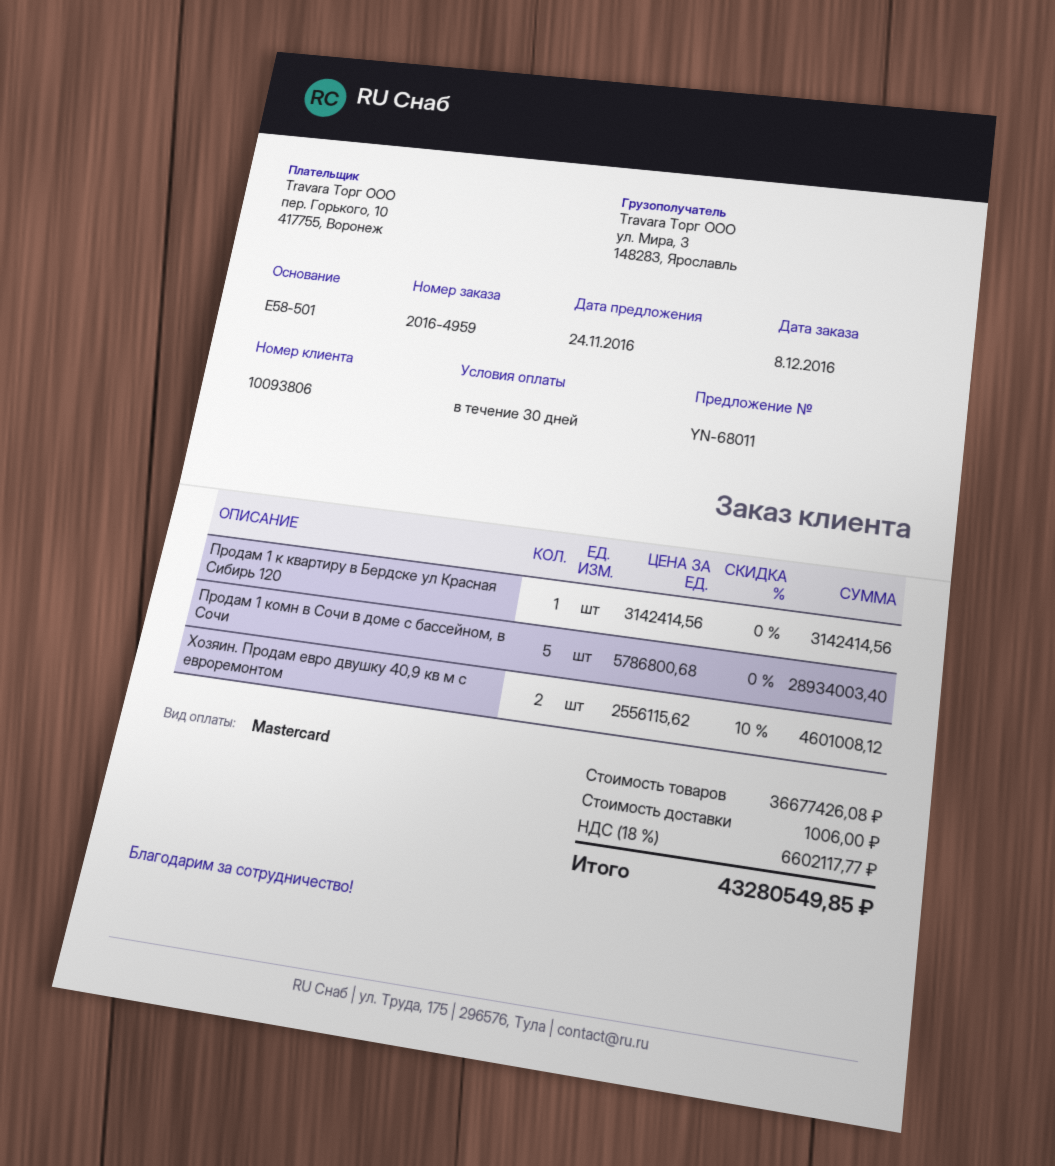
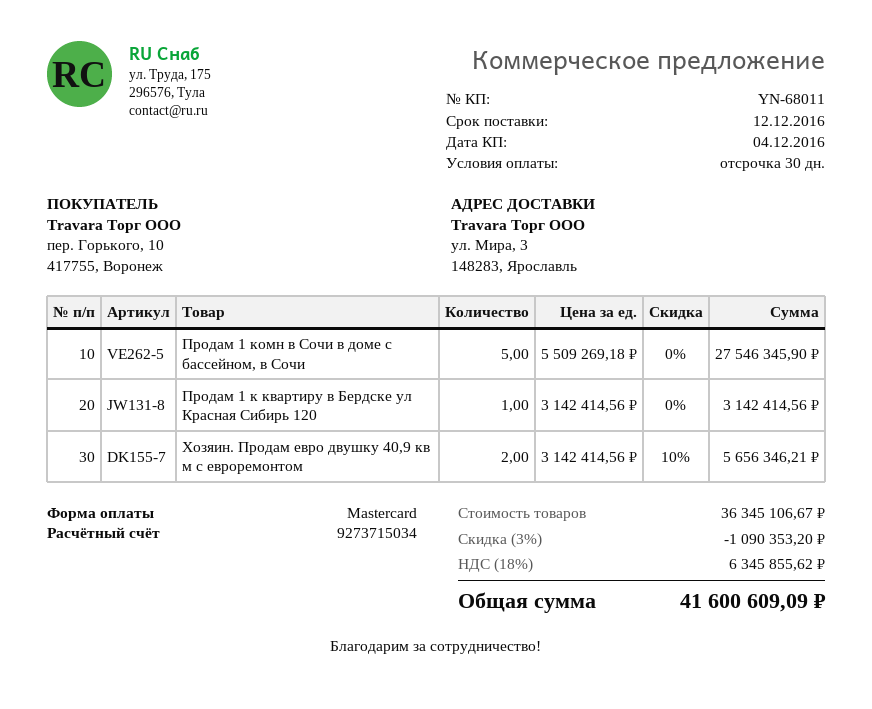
quote date: 2016-11-24 -> 2016-12-04
Продам 1 комн в Сочи в доме с бассейном, в Сочи: 5 x 5786800.68 = 28934003.40 -> 5 x 5509269.18 = 27546345.90
Хозяин. Продам евро двушку 40,9 кв м с евроремонтом: 2 x 2556115.62 - 10% = 4601008.12 -> 2 x 3142414.56 - 10% = 5656346.21
subtotal: 36677426.08 -> 36345106.67
discount: none -> 3% = 1090353.20
shipping: 1006.00 -> none
tax: 18% = 6602117.77 -> 18% = 6345855.62
total: 43280549.85 -> 41600609.09

